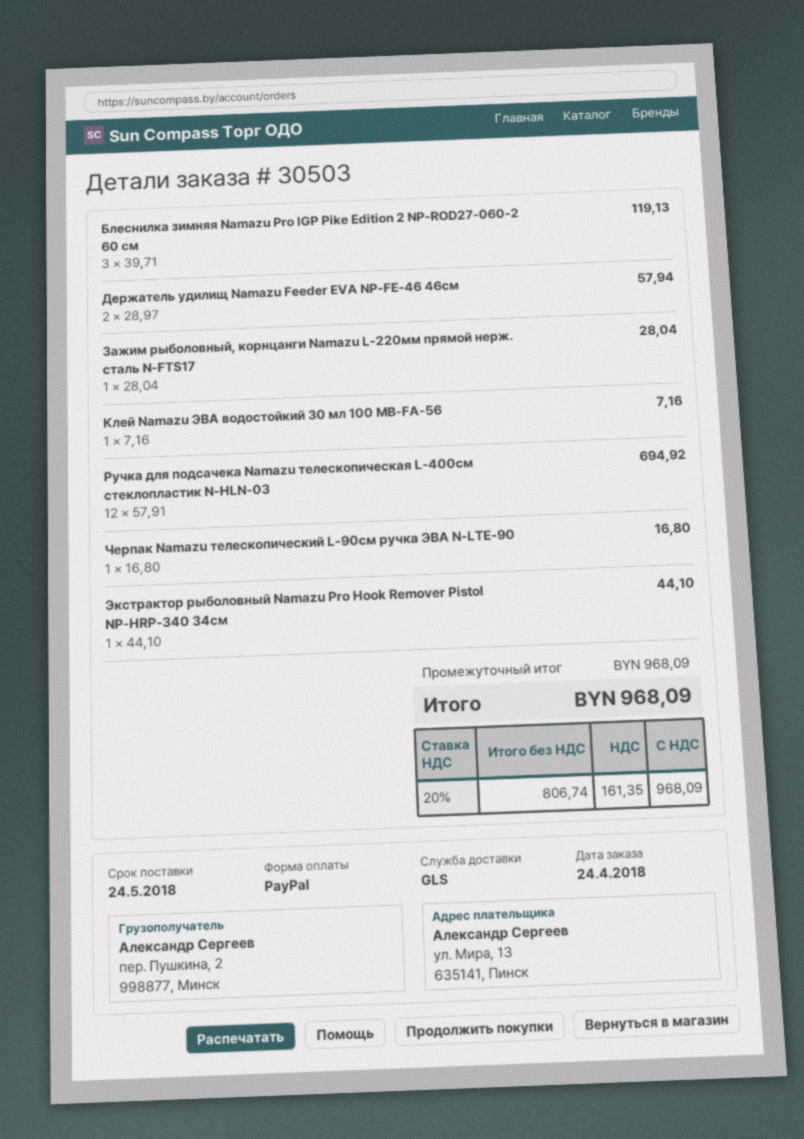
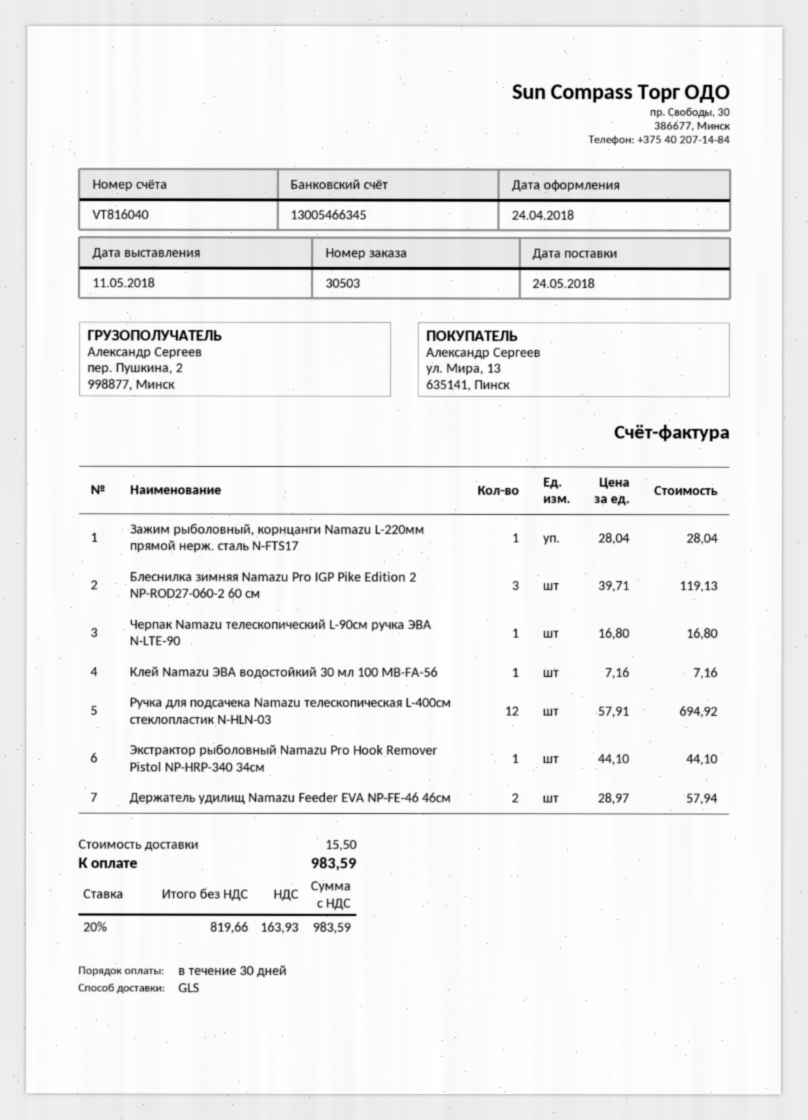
shipping: none -> 15.50
net: 806.74 -> 819.66
tax: 20% = 161.35 -> 20% = 163.93
total: 968.09 -> 983.59

